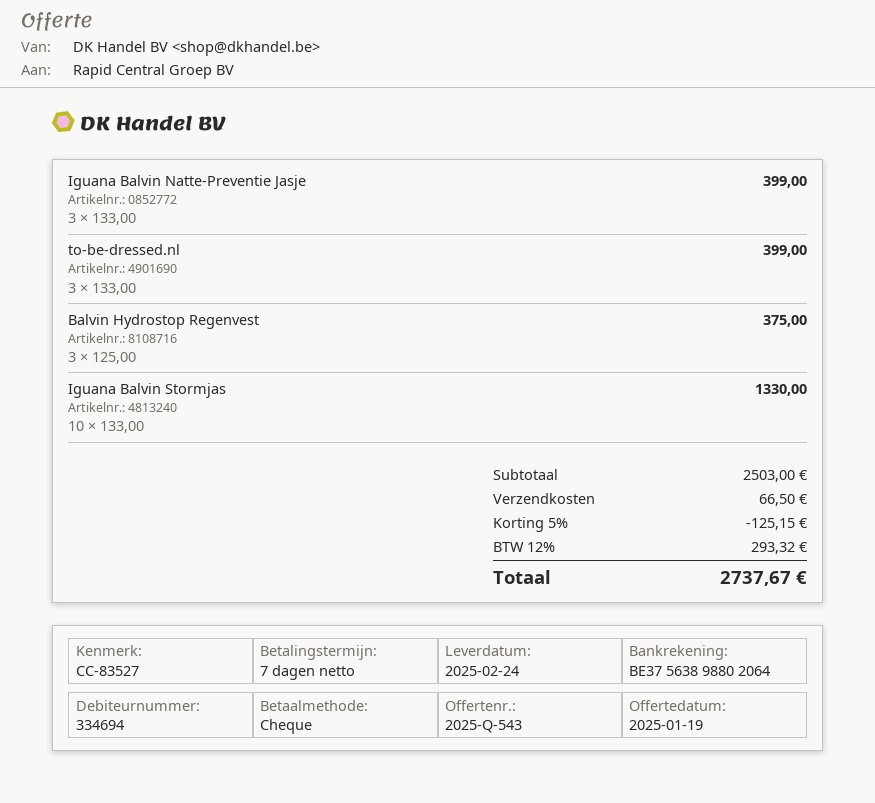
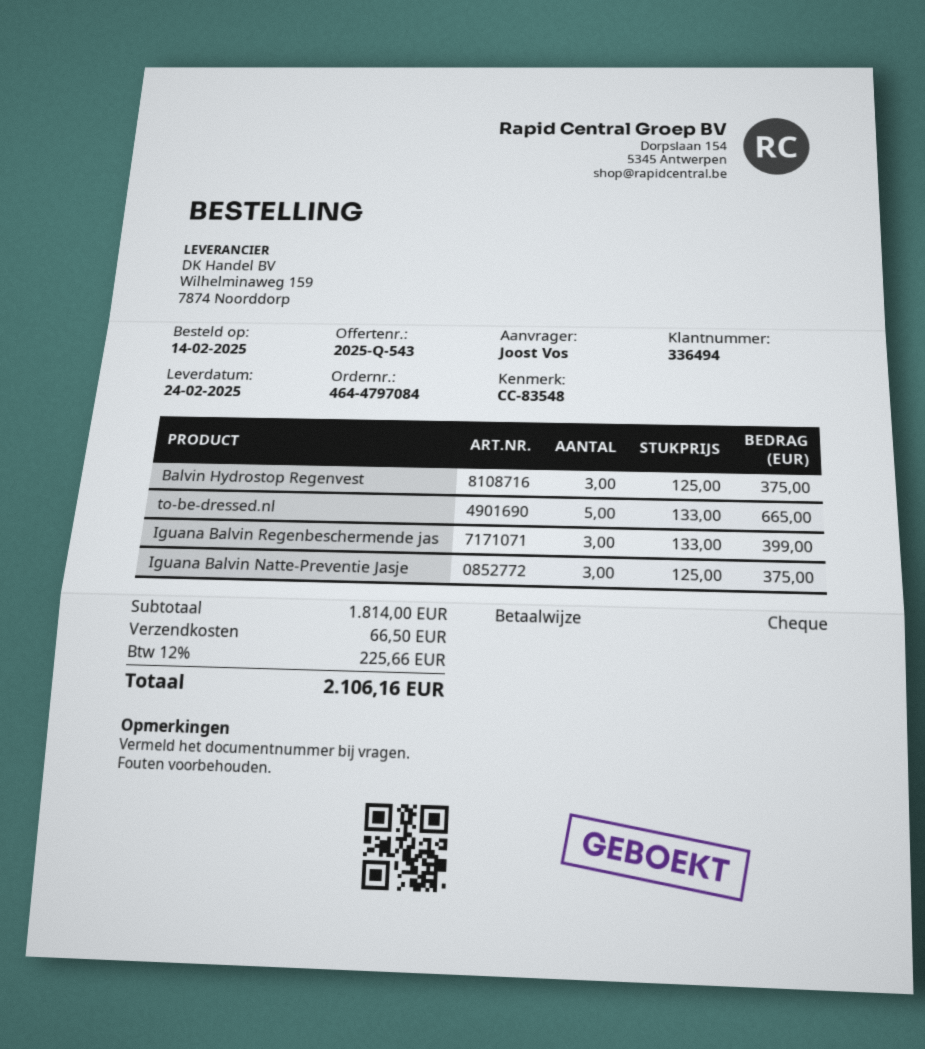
customer number: 334694 -> 336494
reference: CC-83527 -> CC-83548
Iguana Balvin Natte-Preventie Jasje: 3 x 133.00 = 399.00 -> 3 x 125.00 = 375.00
to-be-dressed.nl: 3 x 133.00 = 399.00 -> 5 x 133.00 = 665.00
Iguana Balvin Stormjas: 10 x 133.00 = 1330.00 -> none
Iguana Balvin Regenbeschermende jas: none -> 3 x 133.00 = 399.00
subtotal: 2503.00 -> 1814.00
discount: 5% = 125.15 -> none
tax: 12% = 293.32 -> 12% = 225.66
total: 2737.67 -> 2106.16

